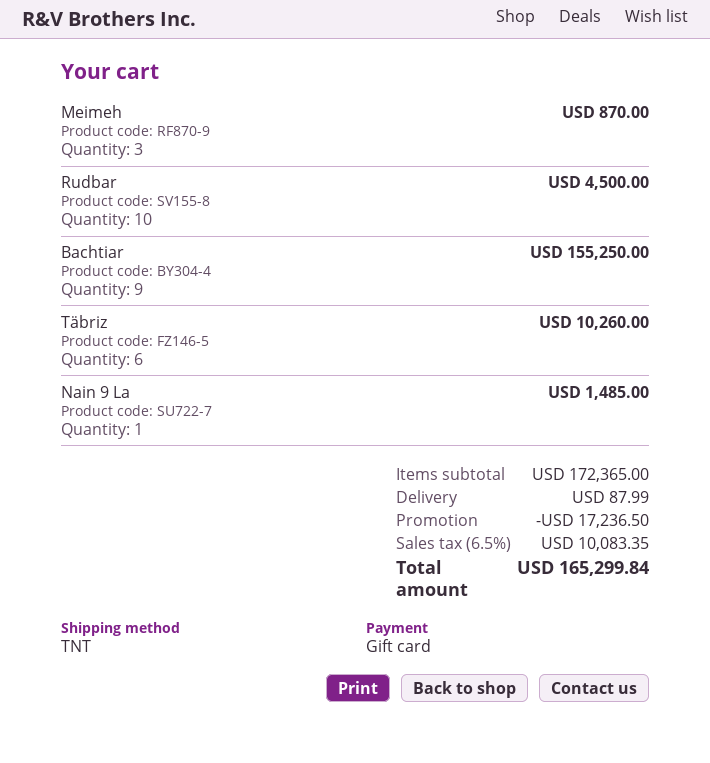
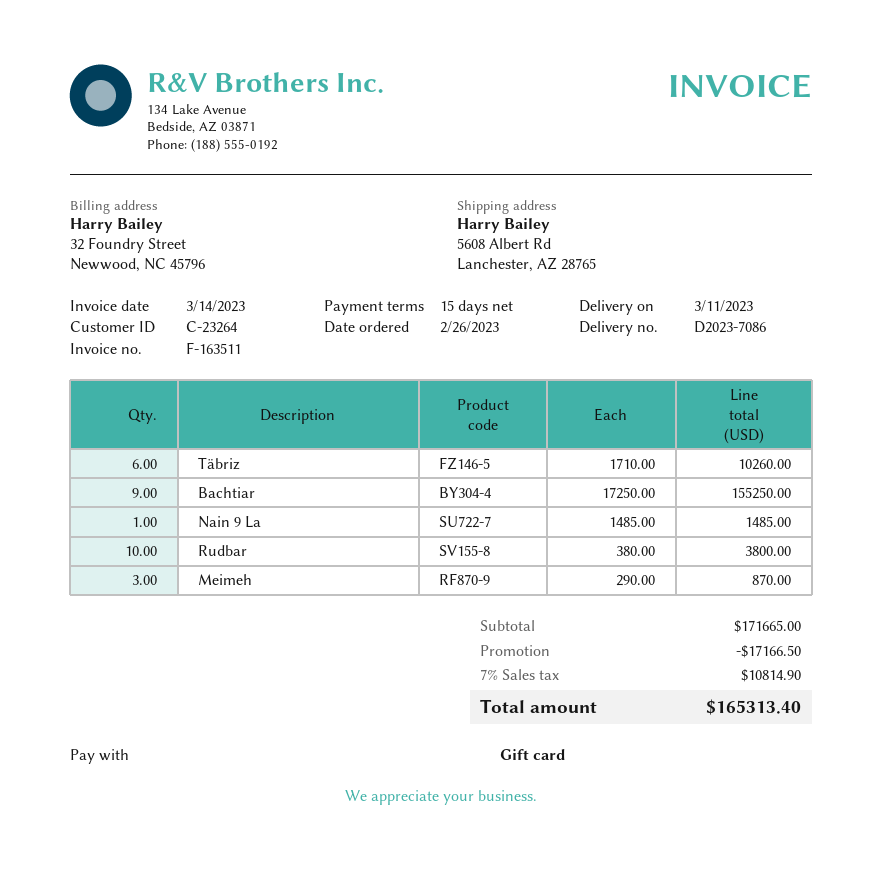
Rudbar: 10 for 4500.00 -> 10 for 3800.00
subtotal: 172365.00 -> 171665.00
discount: 17236.50 -> 17166.50
shipping: 87.99 -> none
tax: 6.5% = 10083.35 -> 7% = 10814.90
total: 165299.84 -> 165313.40

